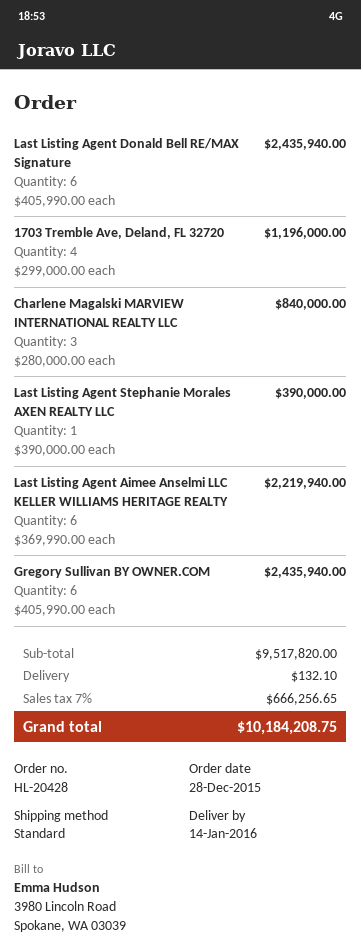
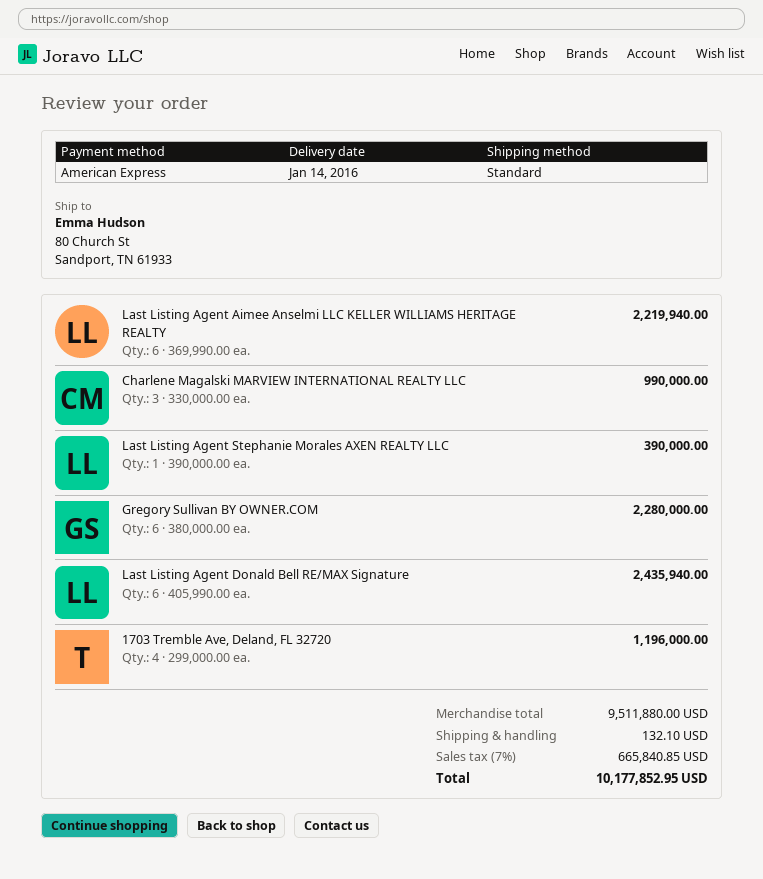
Charlene Magalski MARVIEW INTERNATIONAL REALTY LLC: 3 x 280000.00 = 840000.00 -> 3 x 330000.00 = 990000.00
Gregory Sullivan BY OWNER.COM: 6 x 405990.00 = 2435940.00 -> 6 x 380000.00 = 2280000.00
subtotal: 9517820.00 -> 9511880.00
tax: 7% = 666256.65 -> 7% = 665840.85
total: 10184208.75 -> 10177852.95

